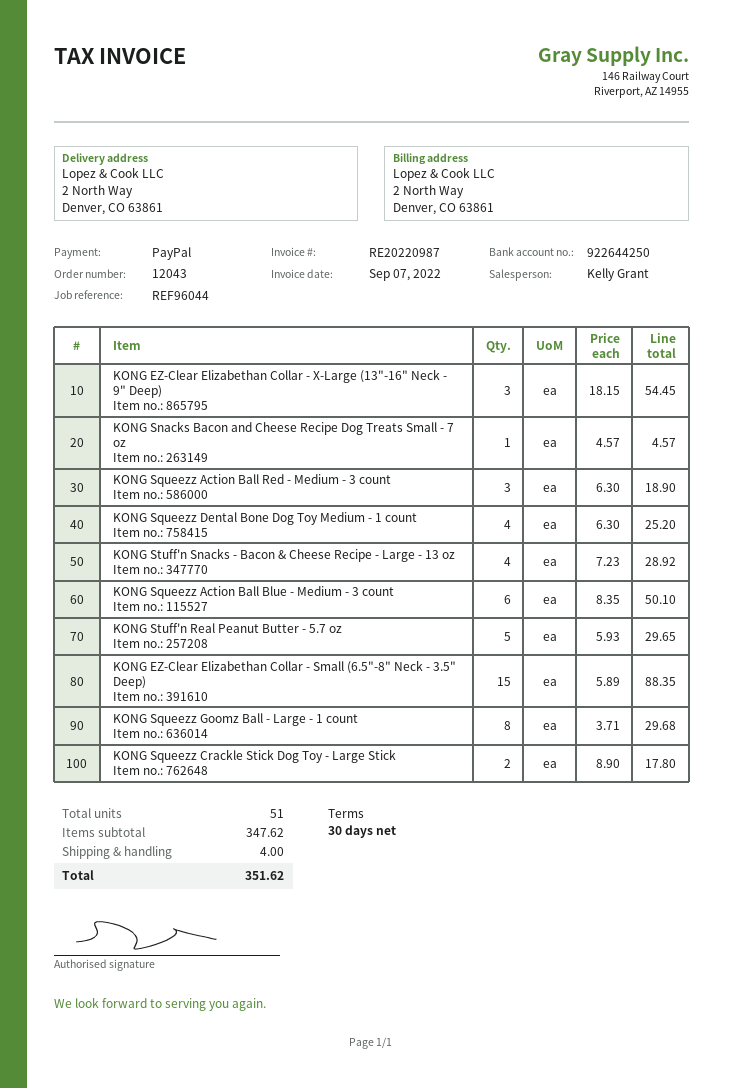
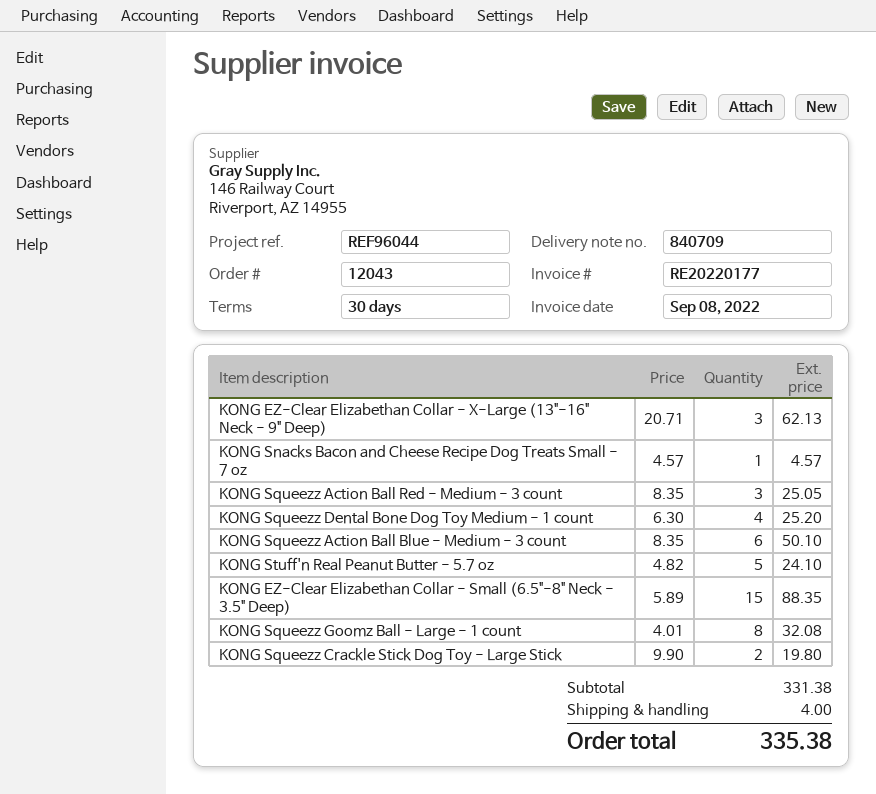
invoice number: RE20220987 -> RE20220177
invoice date: 2022-09-07 -> 2022-09-08
KONG EZ-Clear Elizabethan Collar - X-Large (13"-16" Neck - 9" Deep): 3 x 18.15 = 54.45 -> 3 x 20.71 = 62.13
KONG Squeezz Action Ball Red - Medium - 3 count: 3 x 6.30 = 18.90 -> 3 x 8.35 = 25.05
KONG Stuff'n Snacks - Bacon & Cheese Recipe - Large - 13 oz: 4 x 7.23 = 28.92 -> none
KONG Stuff'n Real Peanut Butter - 5.7 oz: 5 x 5.93 = 29.65 -> 5 x 4.82 = 24.10
KONG Squeezz Goomz Ball - Large - 1 count: 8 x 3.71 = 29.68 -> 8 x 4.01 = 32.08
KONG Squeezz Crackle Stick Dog Toy - Large Stick: 2 x 8.90 = 17.80 -> 2 x 9.90 = 19.80
subtotal: 347.62 -> 331.38
total: 351.62 -> 335.38

